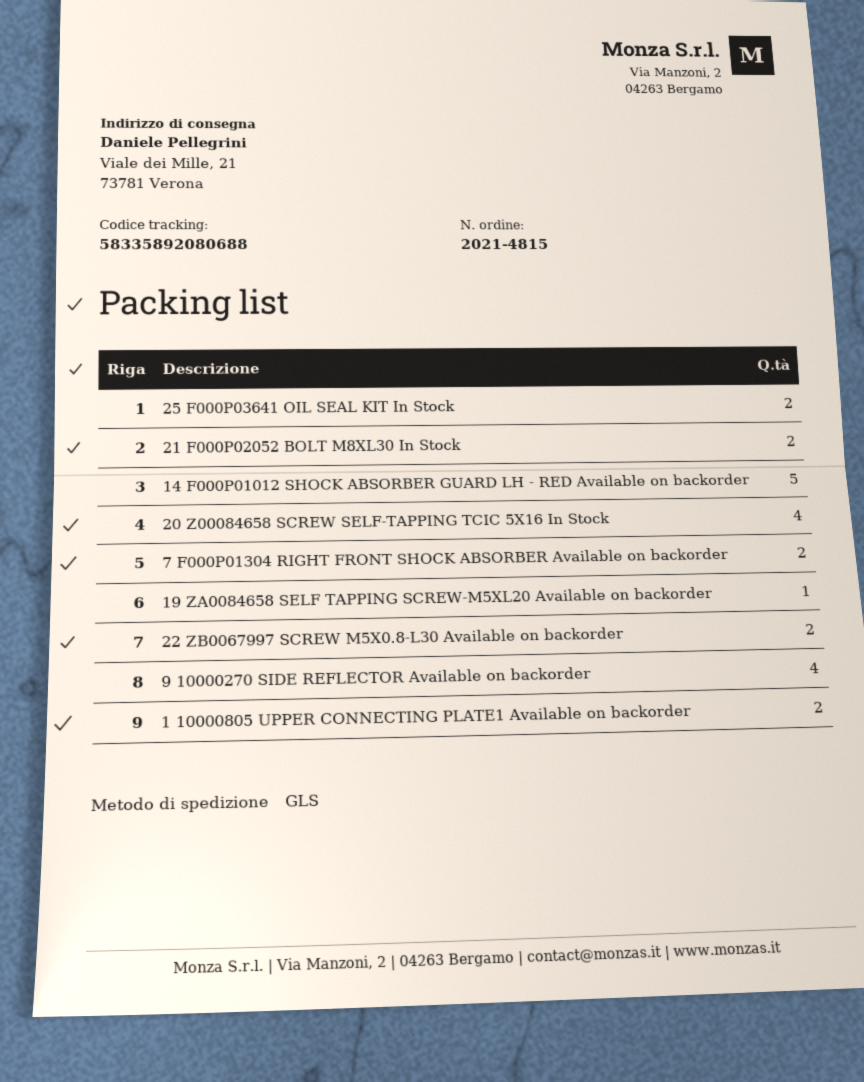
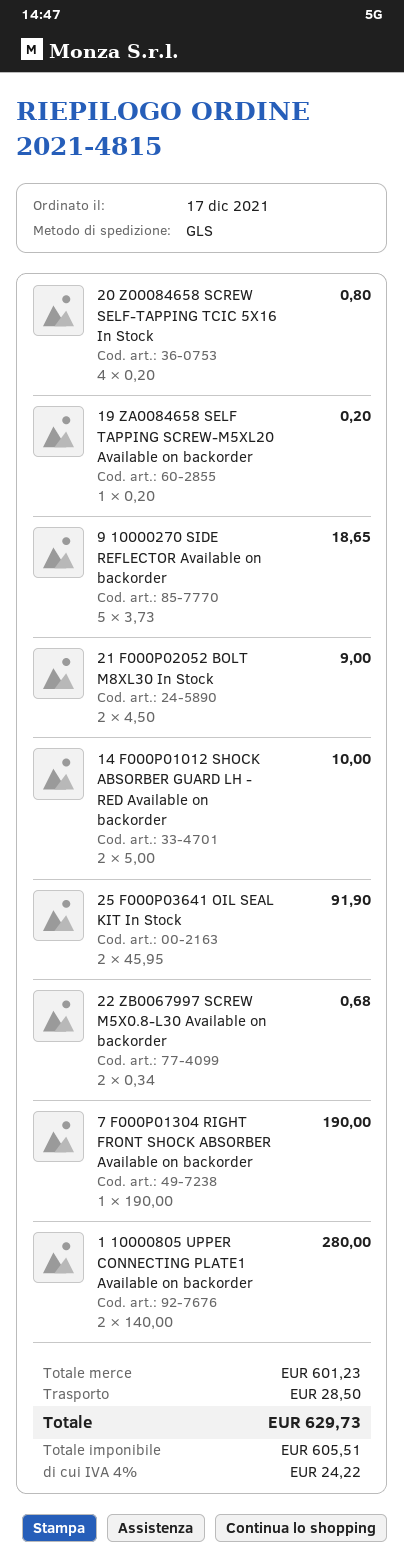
14 F000P01012 SHOCK ABSORBER GUARD LH - RED Available on backorder: 5 -> 2
7 F000P01304 RIGHT FRONT SHOCK ABSORBER Available on backorder: 2 -> 1
9 10000270 SIDE REFLECTOR Available on backorder: 4 -> 5

